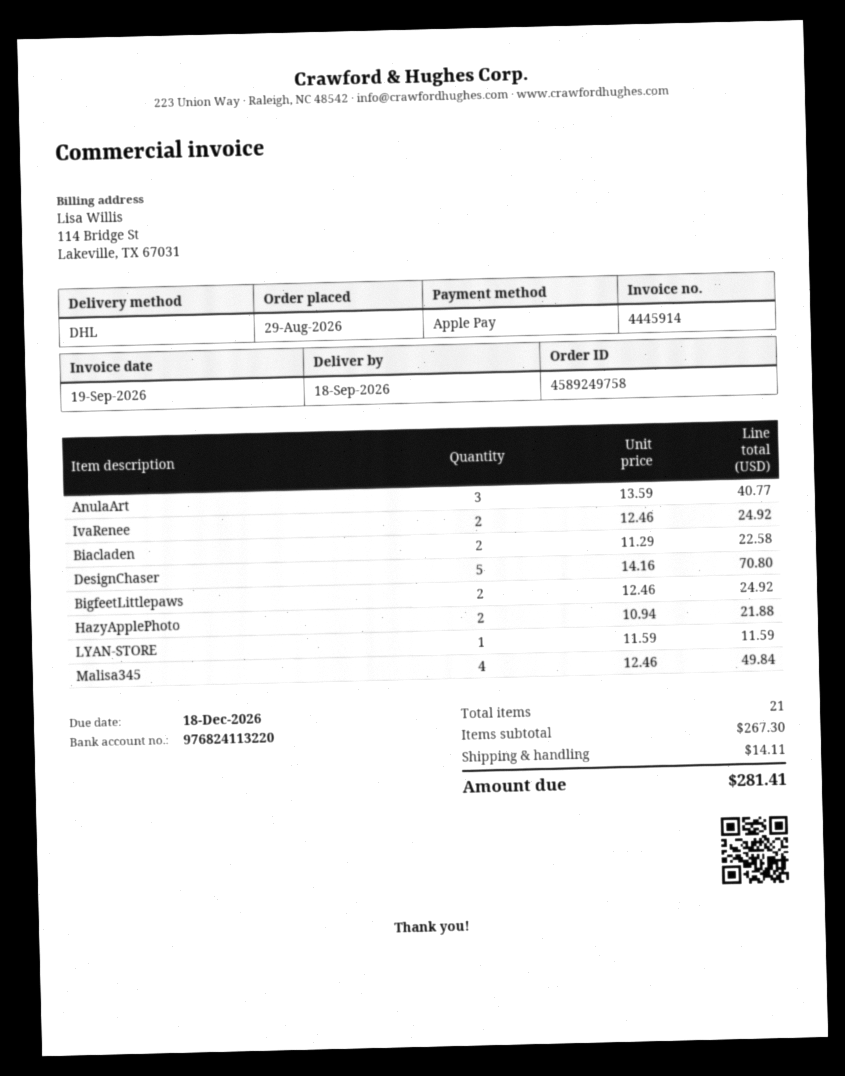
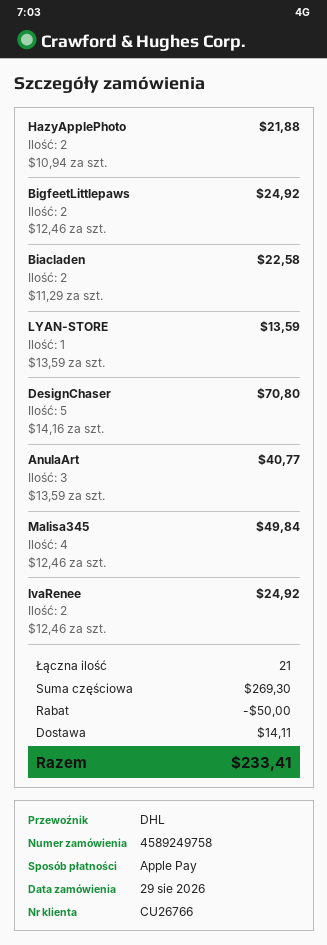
LYAN-STORE: 1 x 11.59 = 11.59 -> 1 x 13.59 = 13.59
subtotal: 267.30 -> 269.30
discount: none -> 50.00
total: 281.41 -> 233.41

